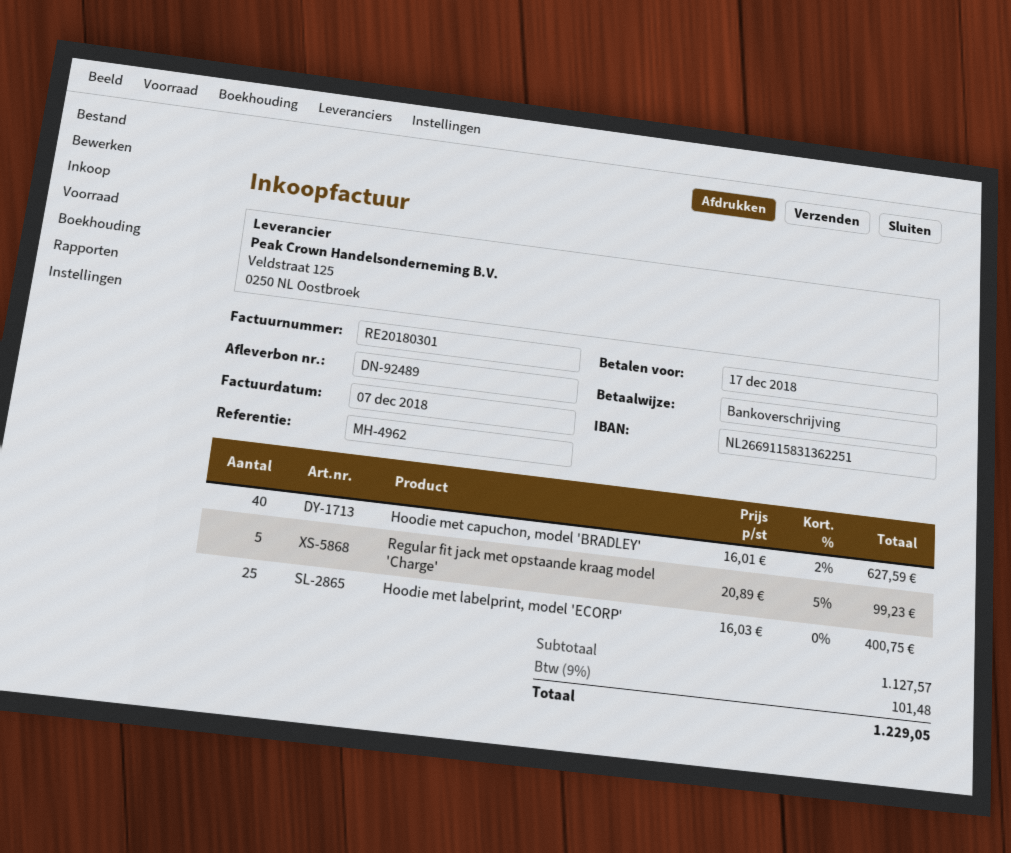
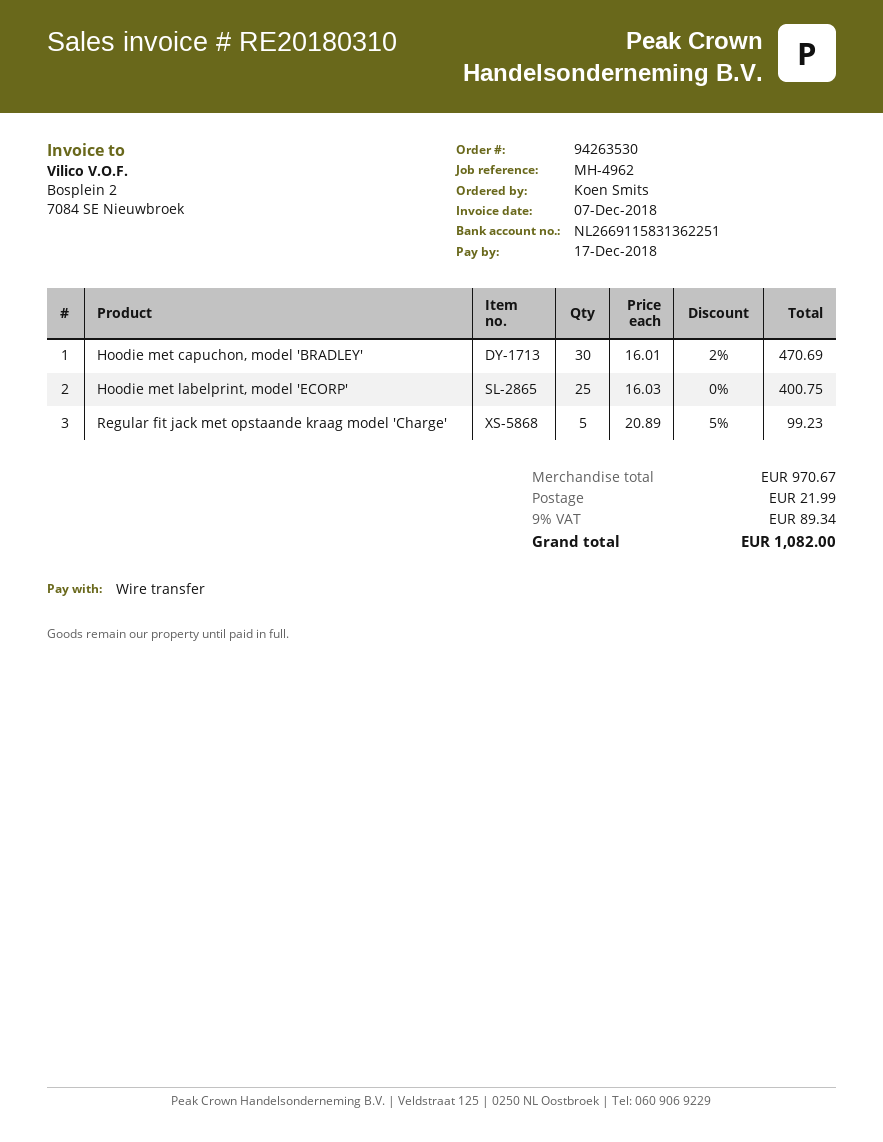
invoice number: RE20180301 -> RE20180310
Hoodie met capuchon, model 'BRADLEY': 40 x 16.01 - 2% = 627.59 -> 30 x 16.01 - 2% = 470.69
subtotal: 1127.57 -> 970.67
shipping: none -> 21.99
tax: 9% = 101.48 -> 9% = 89.34
total: 1229.05 -> 1082.00

